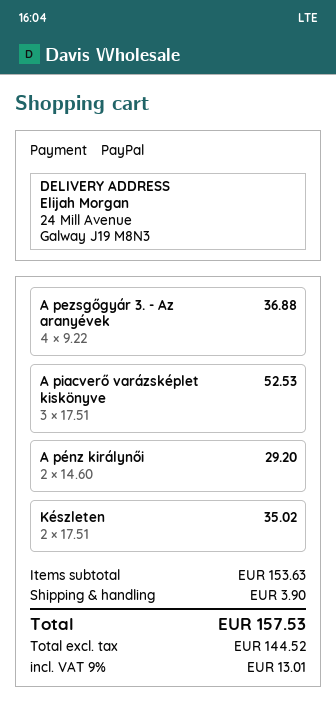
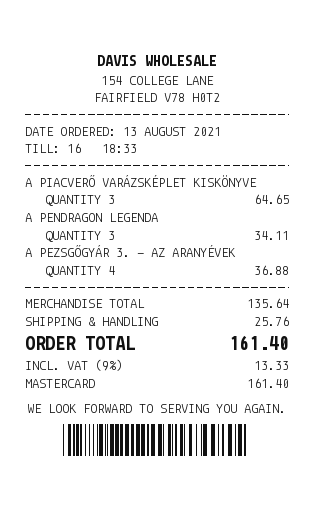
payment method: PayPal -> Mastercard
A piacverő varázsképlet kiskönyve: 3 for 52.53 -> 3 for 64.65
A pénz királynői: 2 for 29.20 -> none
Készleten: 2 for 35.02 -> none
A PENDRAGON LEGENDA: none -> 3 for 34.11
subtotal: 153.63 -> 135.64
shipping: 3.90 -> 25.76
tax: 9% = 13.01 -> 9% = 13.33
total: 157.53 -> 161.40

